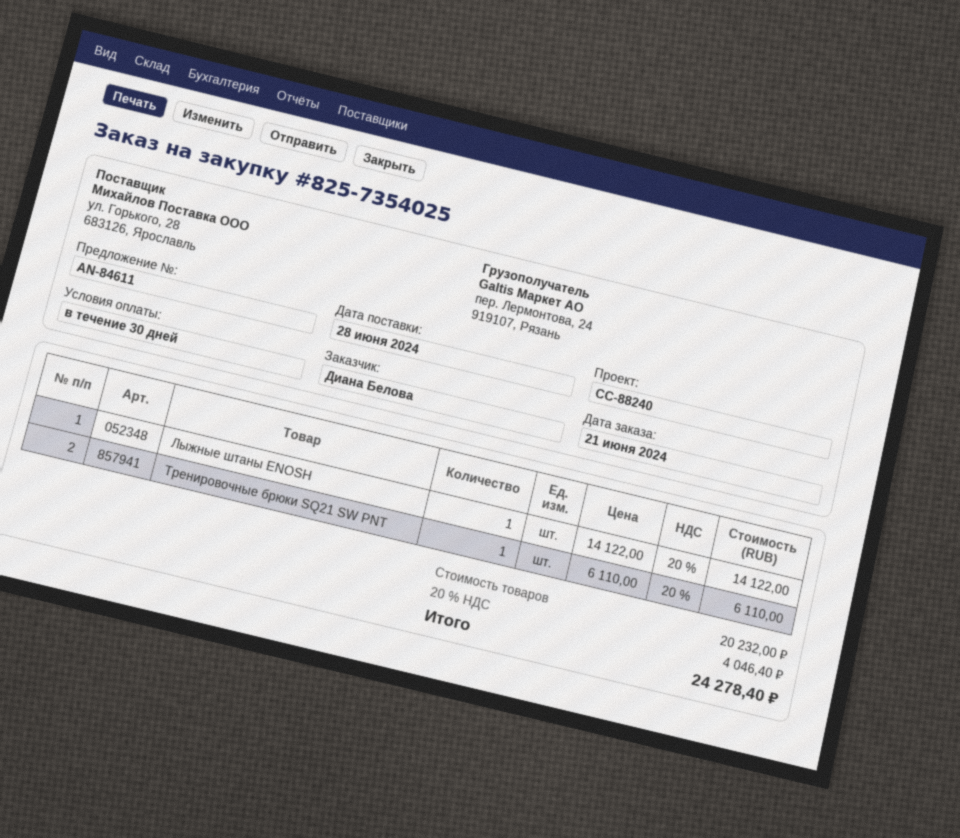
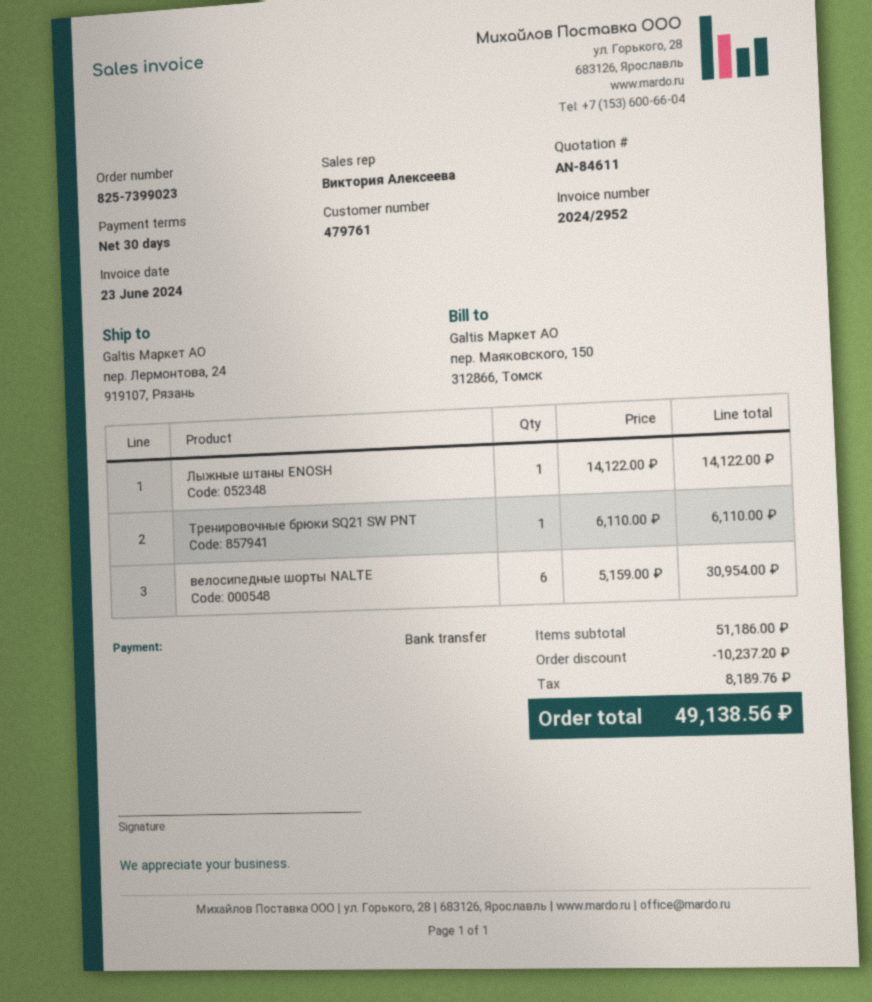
order number: 825-7354025 -> 825-7399023
велосипедные шорты NALTE: none -> 6 x 5159.00 = 30954.00
subtotal: 20232.00 -> 51186.00
discount: none -> 10237.20
tax: 4046.40 -> 8189.76
total: 24278.40 -> 49138.56

